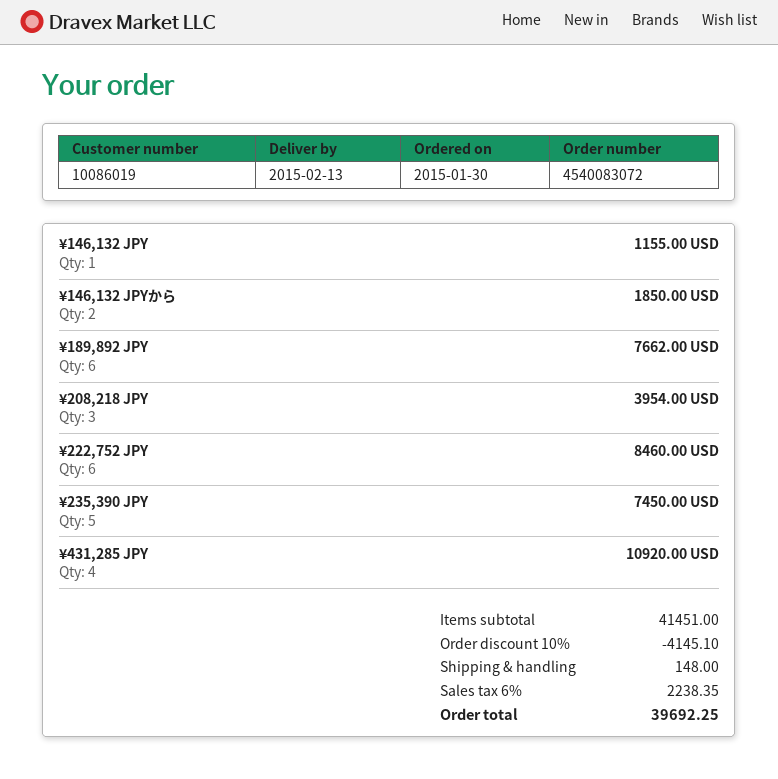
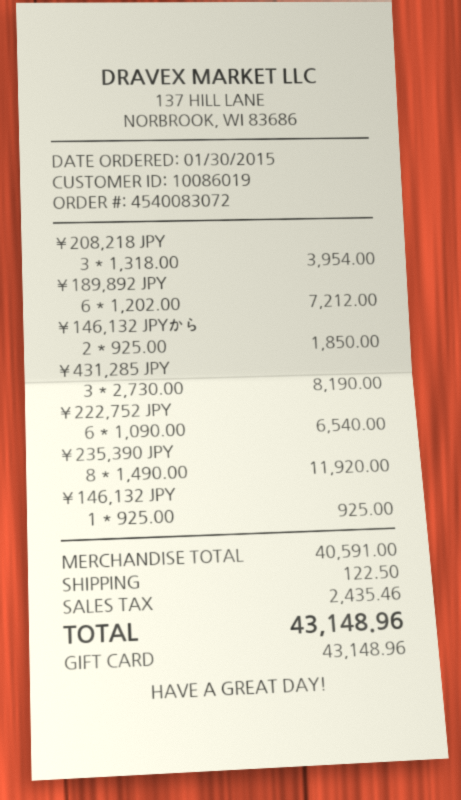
¥146,132 JPY: 1 for 1155.00 -> 1 for 925.00
¥189,892 JPY: 6 for 7662.00 -> 6 for 7212.00
¥222,752 JPY: 6 for 8460.00 -> 6 for 6540.00
¥235,390 JPY: 5 for 7450.00 -> 8 for 11920.00
¥431,285 JPY: 4 for 10920.00 -> 3 for 8190.00
subtotal: 41451.00 -> 40591.00
discount: 10% = 4145.10 -> none
shipping: 148.00 -> 122.50
tax: 2238.35 -> 2435.46
total: 39692.25 -> 43148.96

